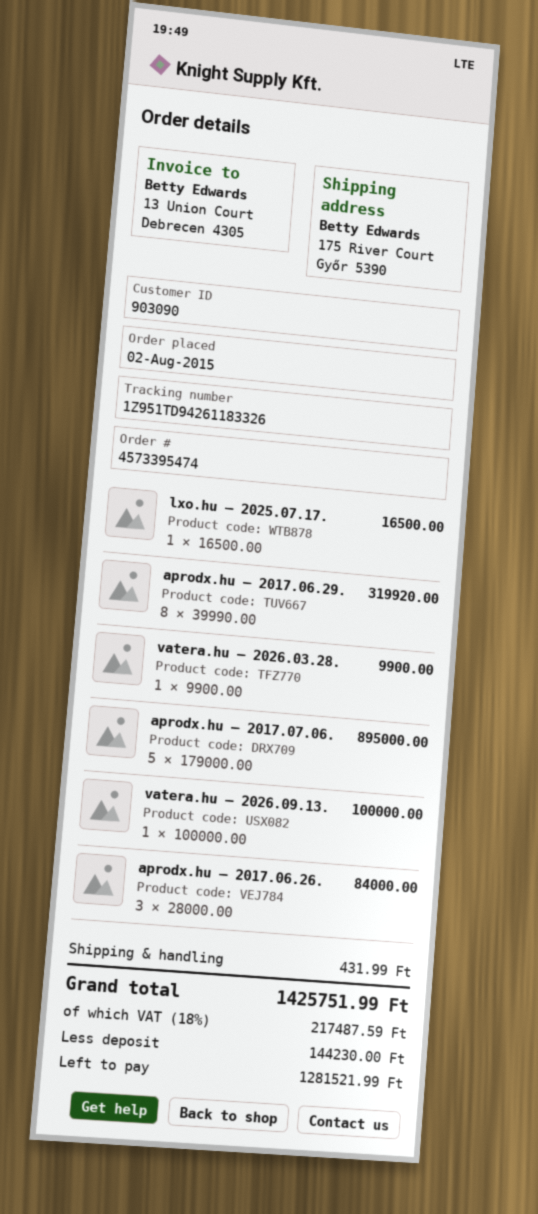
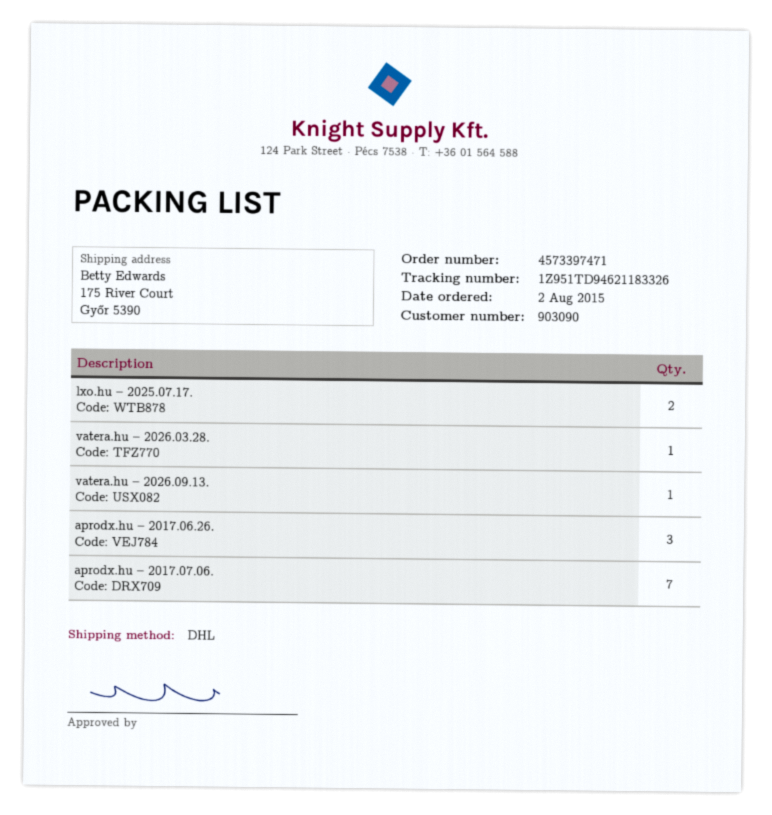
order number: 4573395474 -> 4573397471
tracking number: 1Z951TD94261183326 -> 1Z951TD94621183326
lxo.hu – 2025.07.17.: 1 -> 2
aprodx.hu – 2017.06.29.: 8 -> none
aprodx.hu – 2017.07.06.: 5 -> 7

